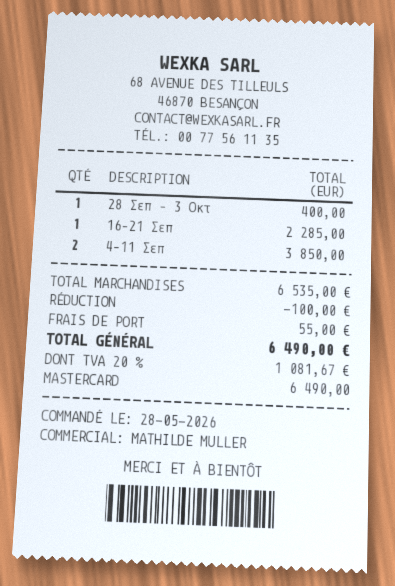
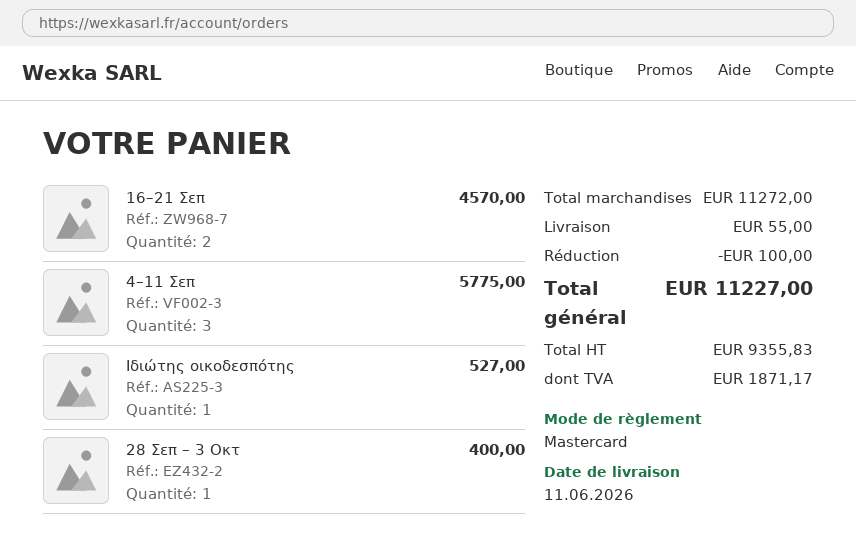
16–21 Σεπ: 1 for 2285.00 -> 2 for 4570.00
4–11 Σεπ: 2 for 3850.00 -> 3 for 5775.00
Ιδιώτης οικοδεσπότης: none -> 1 for 527.00
subtotal: 6535.00 -> 11272.00
tax: 1081.67 -> 1871.17
total: 6490.00 -> 11227.00

